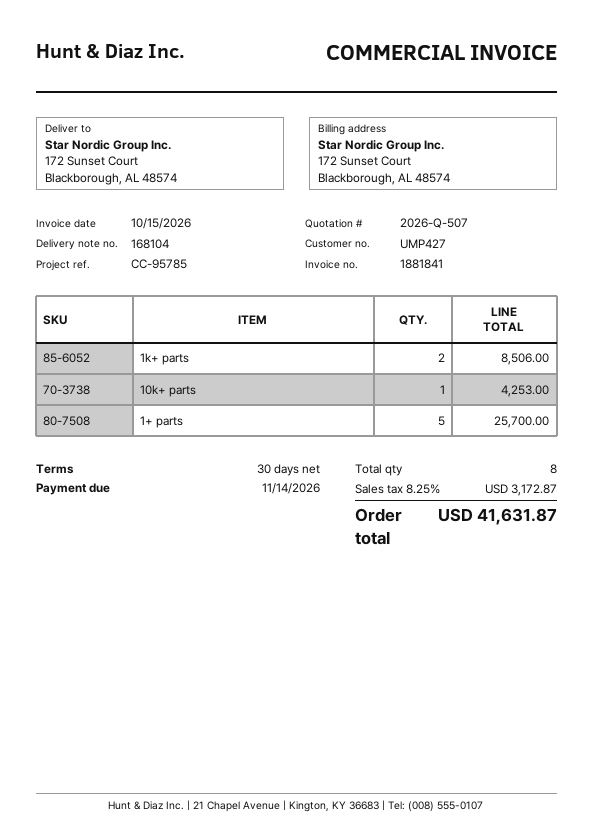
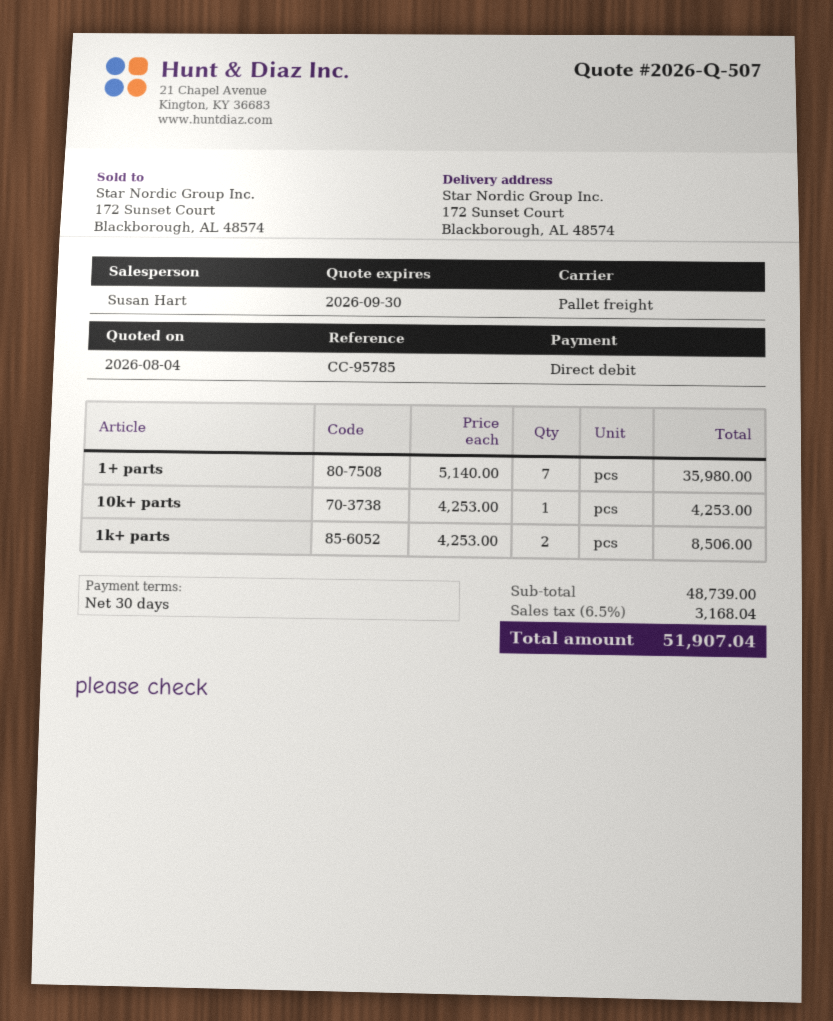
1+ parts: 5 for 25700.00 -> 7 for 35980.00
tax: 8.25% = 3172.87 -> 6.5% = 3168.04
total: 41631.87 -> 51907.04

